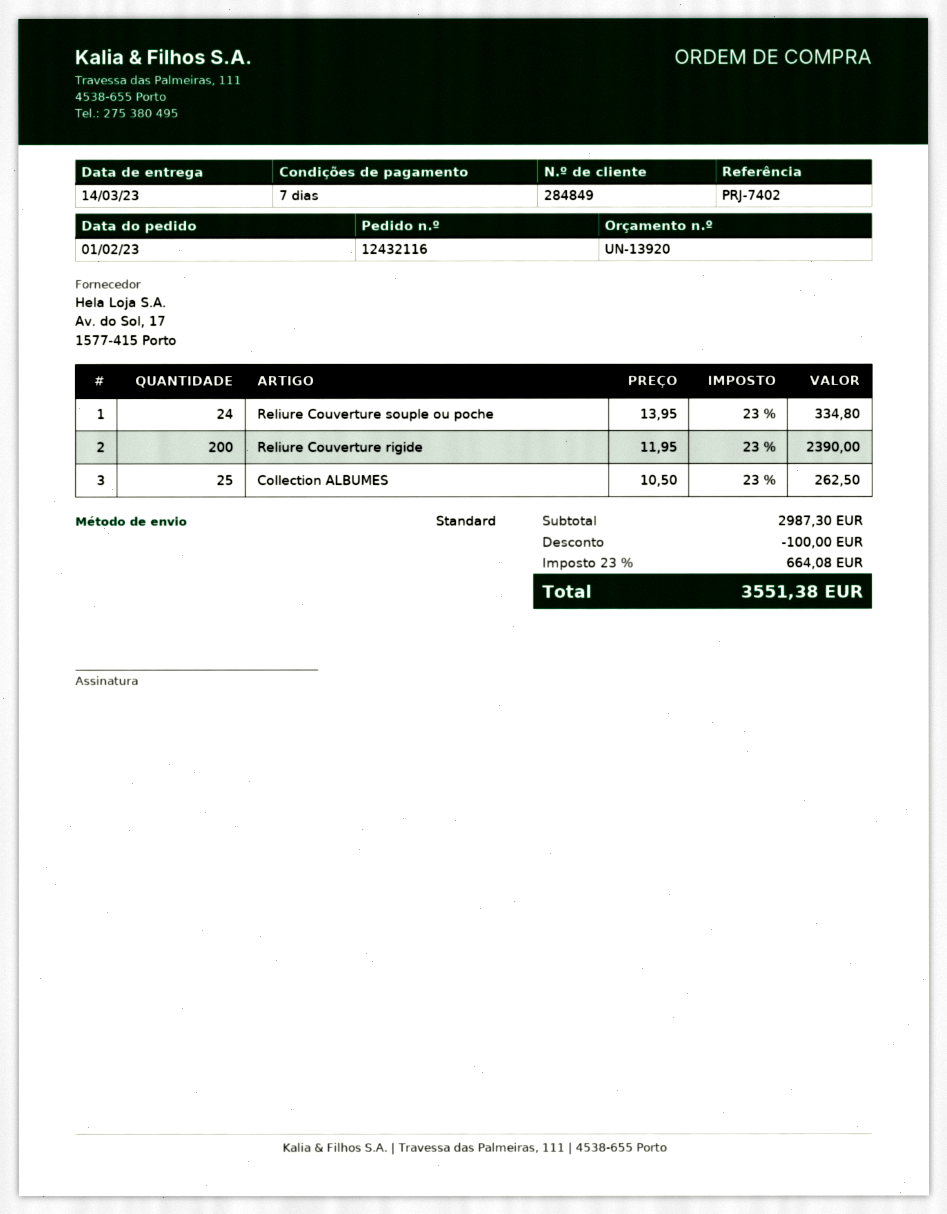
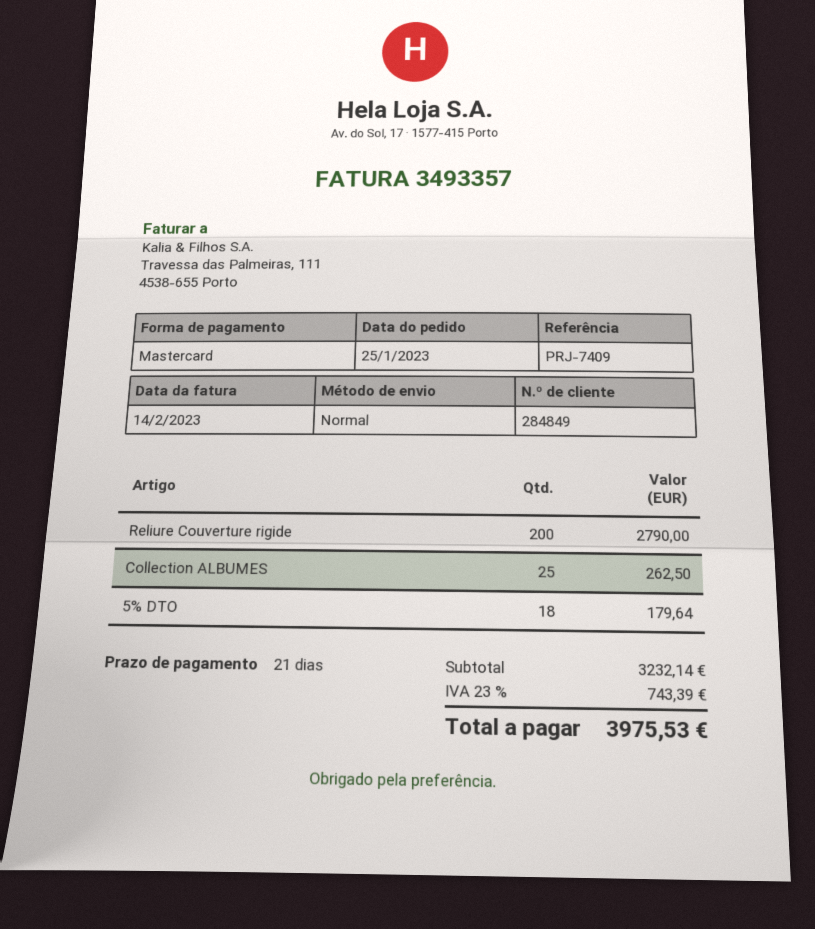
order date: 2023-02-01 -> 2023-01-25
payment terms: 7 days -> 21 days
reference: PRJ-7402 -> PRJ-7409
Reliure Couverture souple ou poche: 24 for 334.80 -> none
Reliure Couverture rigide: 200 for 2390.00 -> 200 for 2790.00
5% DTO: none -> 18 for 179.64
subtotal: 2987.30 -> 3232.14
discount: 100.00 -> none
tax: 23% = 664.08 -> 23% = 743.39
total: 3551.38 -> 3975.53

